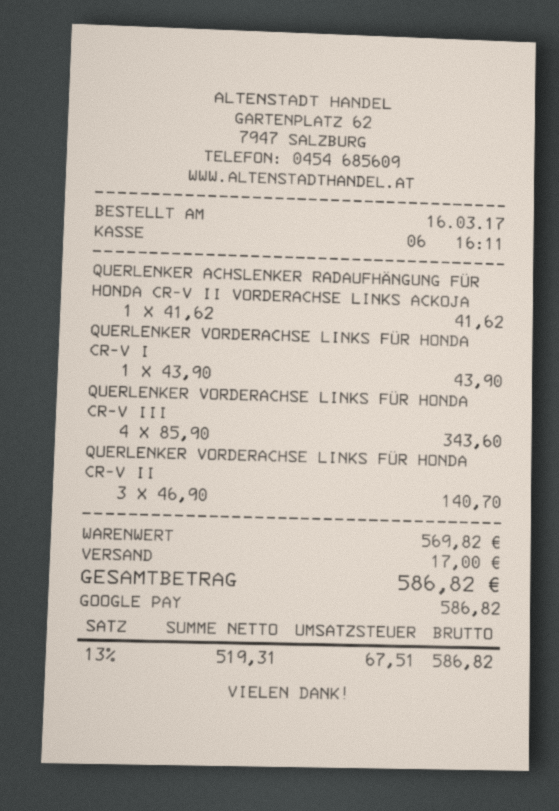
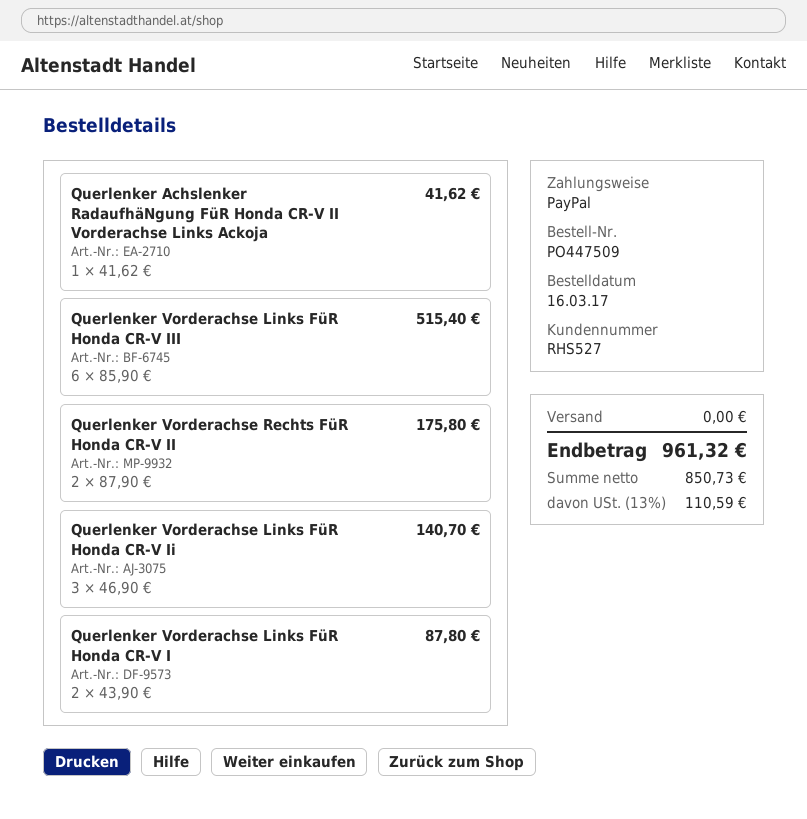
payment method: Google Pay -> PayPal
QUERLENKER VORDERACHSE LINKS FÜR HONDA CR-V I: 1 x 43.90 = 43.90 -> 2 x 43.90 = 87.80
QUERLENKER VORDERACHSE LINKS FÜR HONDA CR-V III: 4 x 85.90 = 343.60 -> 6 x 85.90 = 515.40
Querlenker Vorderachse Rechts FüR Honda CR-V II: none -> 2 x 87.90 = 175.80
shipping: 17.00 -> 0.00
net: 519.31 -> 850.73
tax: 13% = 67.51 -> 13% = 110.59
total: 586.82 -> 961.32

